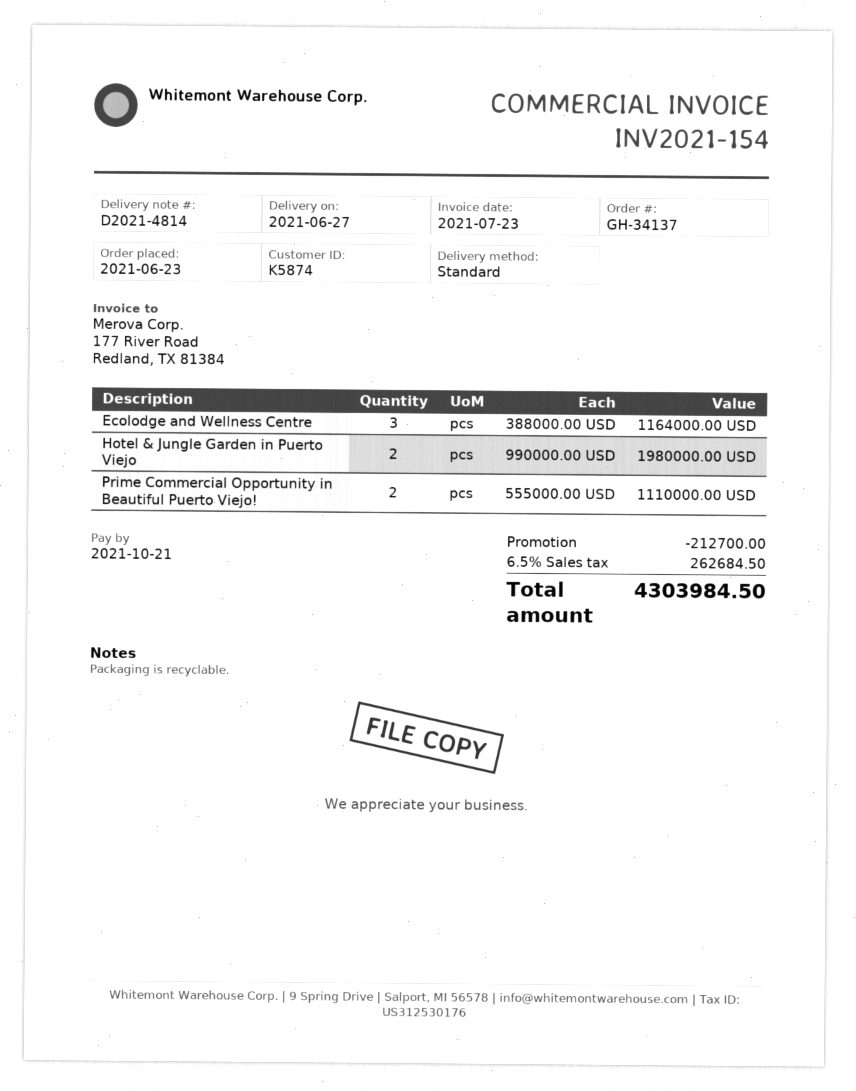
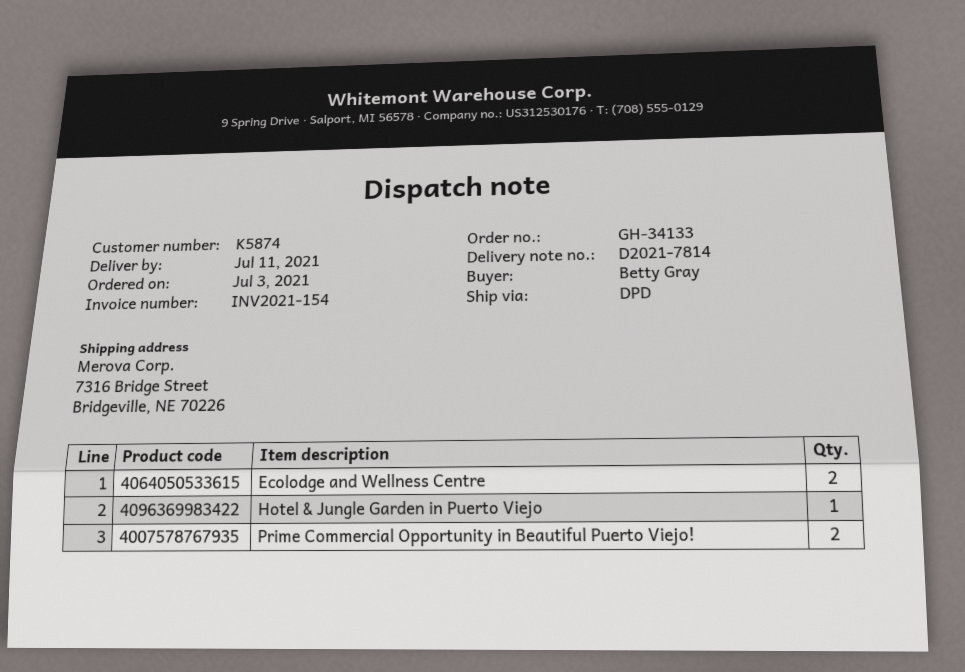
order number: GH-34137 -> GH-34133
order date: 2021-06-23 -> 2021-07-03
delivery note number: D2021-4814 -> D2021-7814
delivery date: 2021-06-27 -> 2021-07-11
shipping method: standard -> DPD
Ecolodge and Wellness Centre: 3 -> 2
Hotel & Jungle Garden in Puerto Viejo: 2 -> 1

